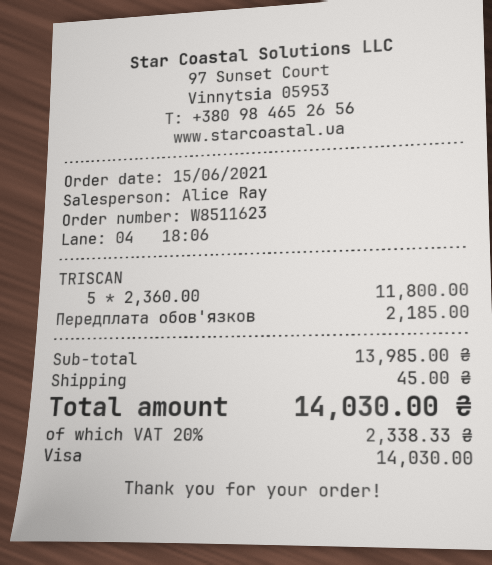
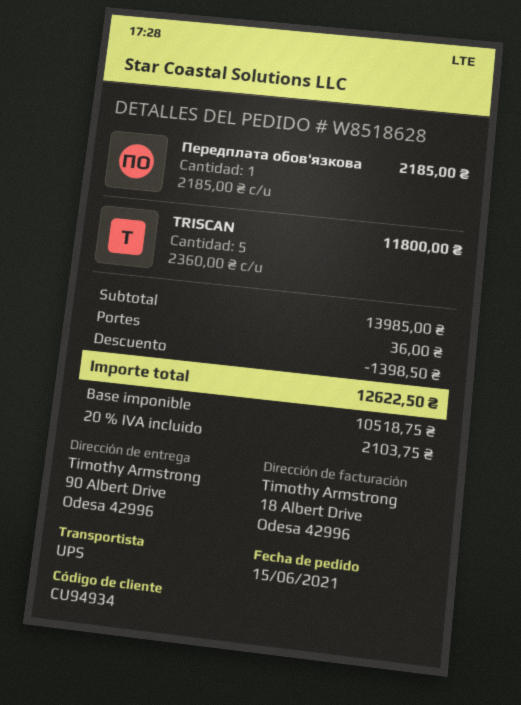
order number: W8511623 -> W8518628
discount: none -> 1398.50
shipping: 45.00 -> 36.00
tax: 20% = 2338.33 -> 20% = 2103.75
total: 14030.00 -> 12622.50

